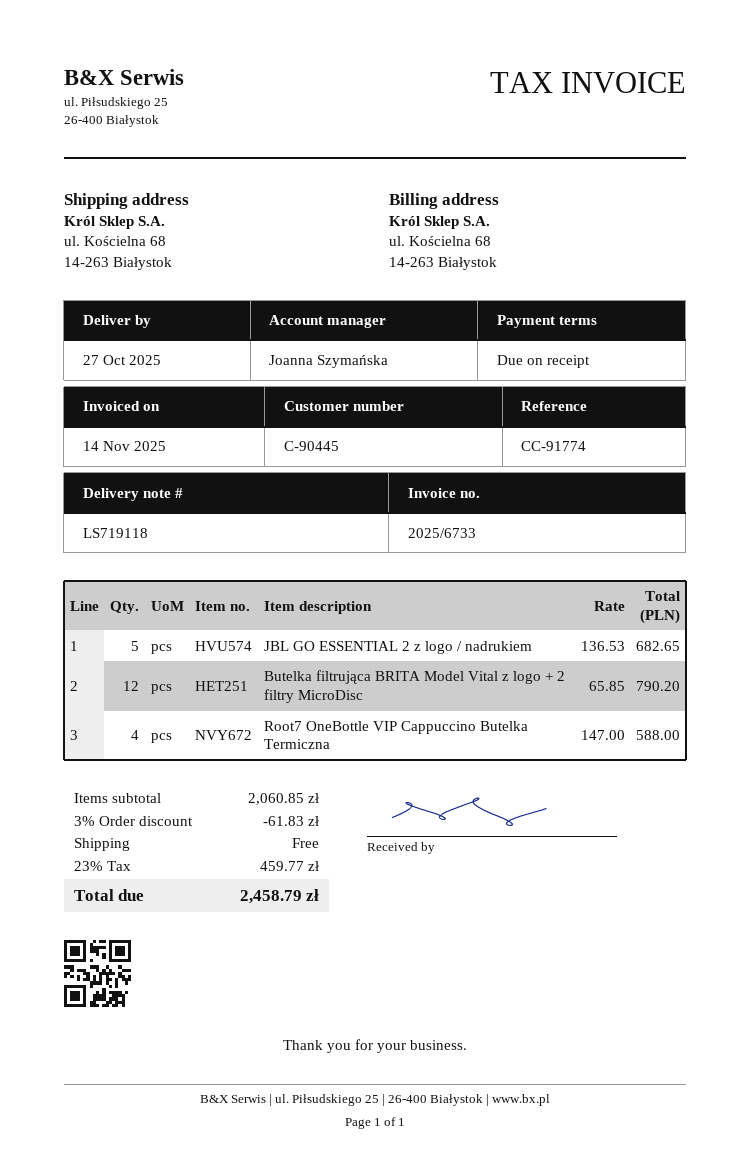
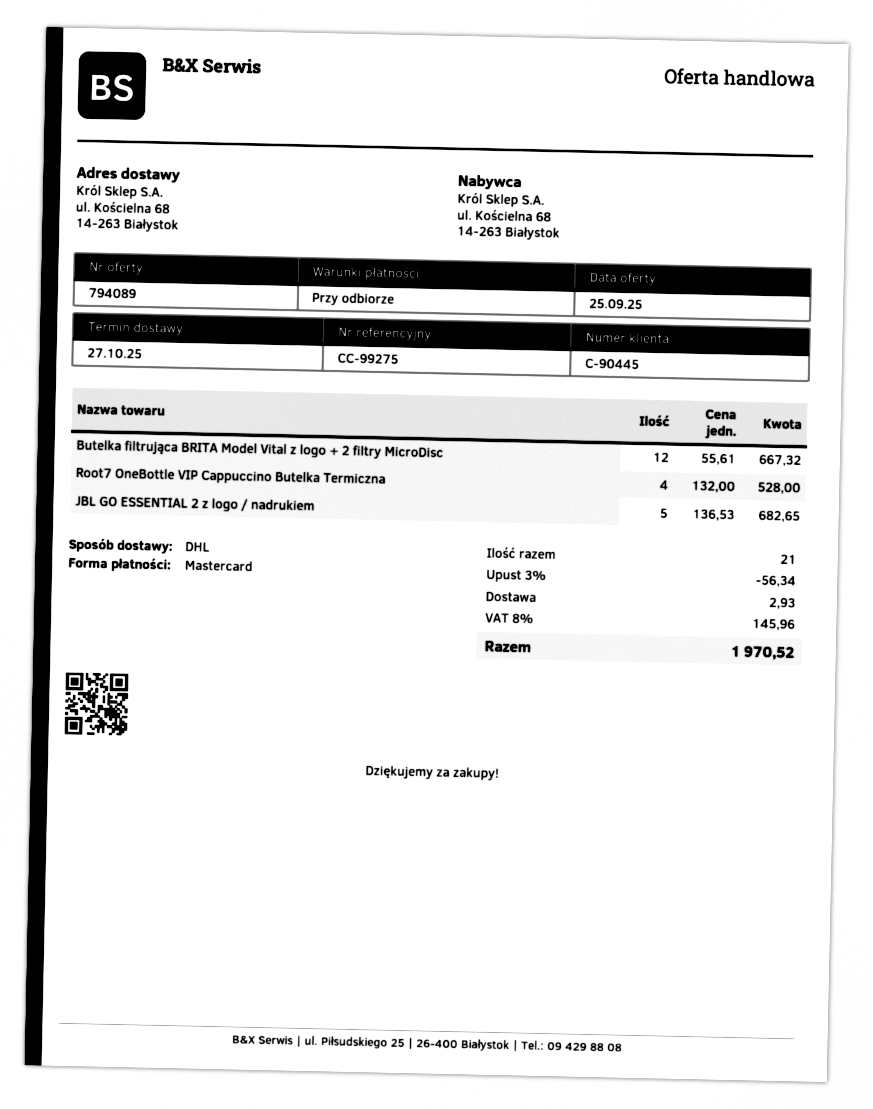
reference: CC-91774 -> CC-99275
Butelka filtrująca BRITA Model Vital z logo + 2 filtry MicroDisc: 12 x 65.85 = 790.20 -> 12 x 55.61 = 667.32
Root7 OneBottle VIP Cappuccino Butelka Termiczna: 4 x 147.00 = 588.00 -> 4 x 132.00 = 528.00
discount: 3% = 61.83 -> 3% = 56.34
shipping: 0.00 -> 2.93
tax: 23% = 459.77 -> 8% = 145.96
total: 2458.79 -> 1970.52

